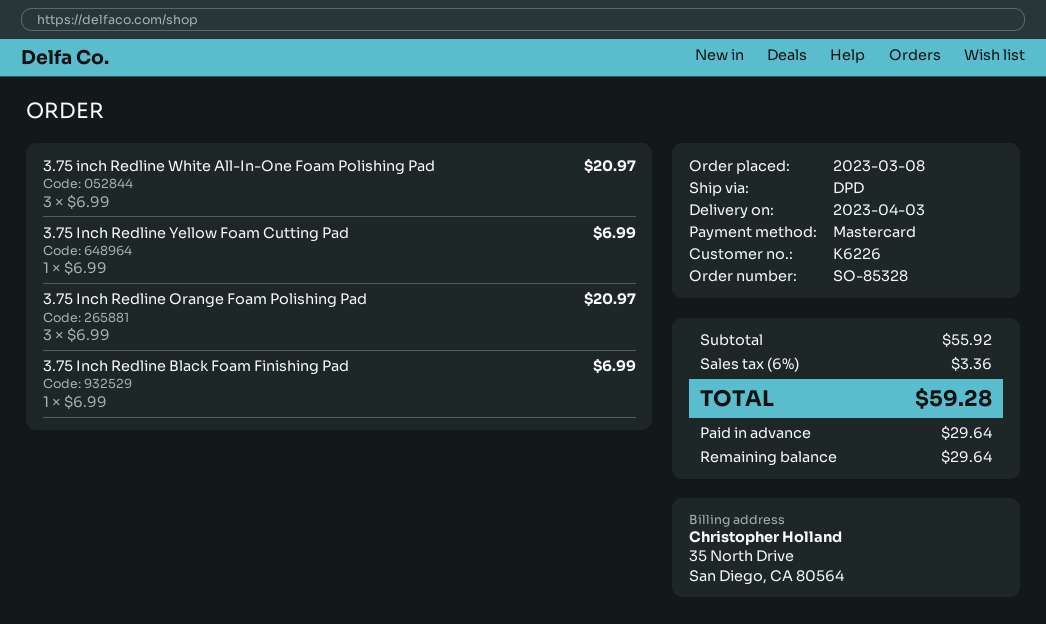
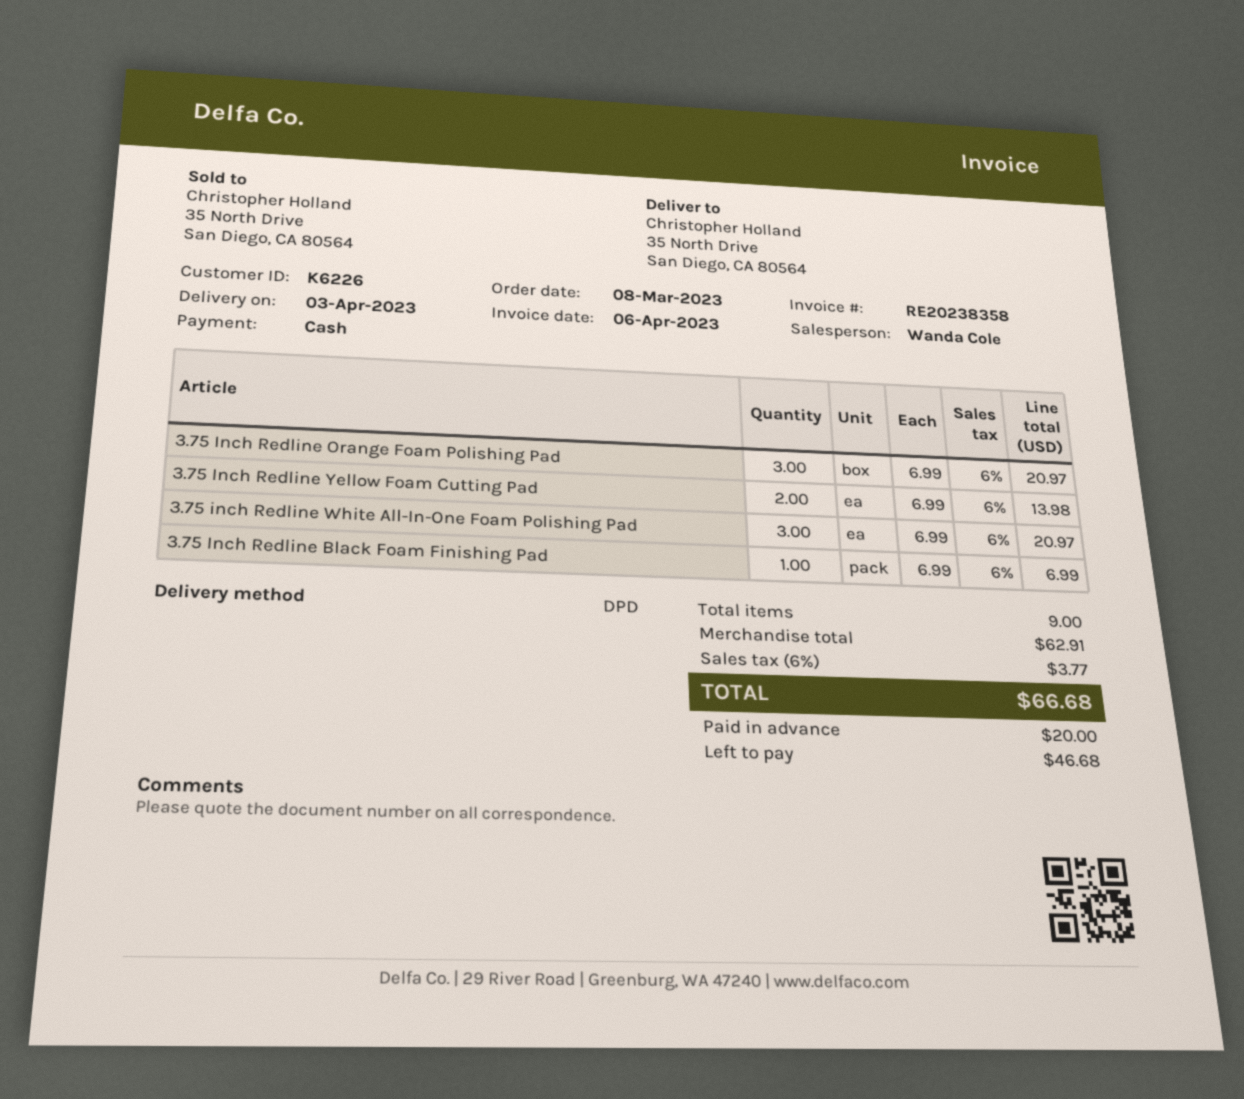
payment method: Mastercard -> cash
3.75 Inch Redline Yellow Foam Cutting Pad: 1 x 6.99 = 6.99 -> 2 x 6.99 = 13.98
subtotal: 55.92 -> 62.91
tax: 6% = 3.36 -> 6% = 3.77
total: 59.28 -> 66.68
deposit: 29.64 -> 20.00
balance: 29.64 -> 46.68

